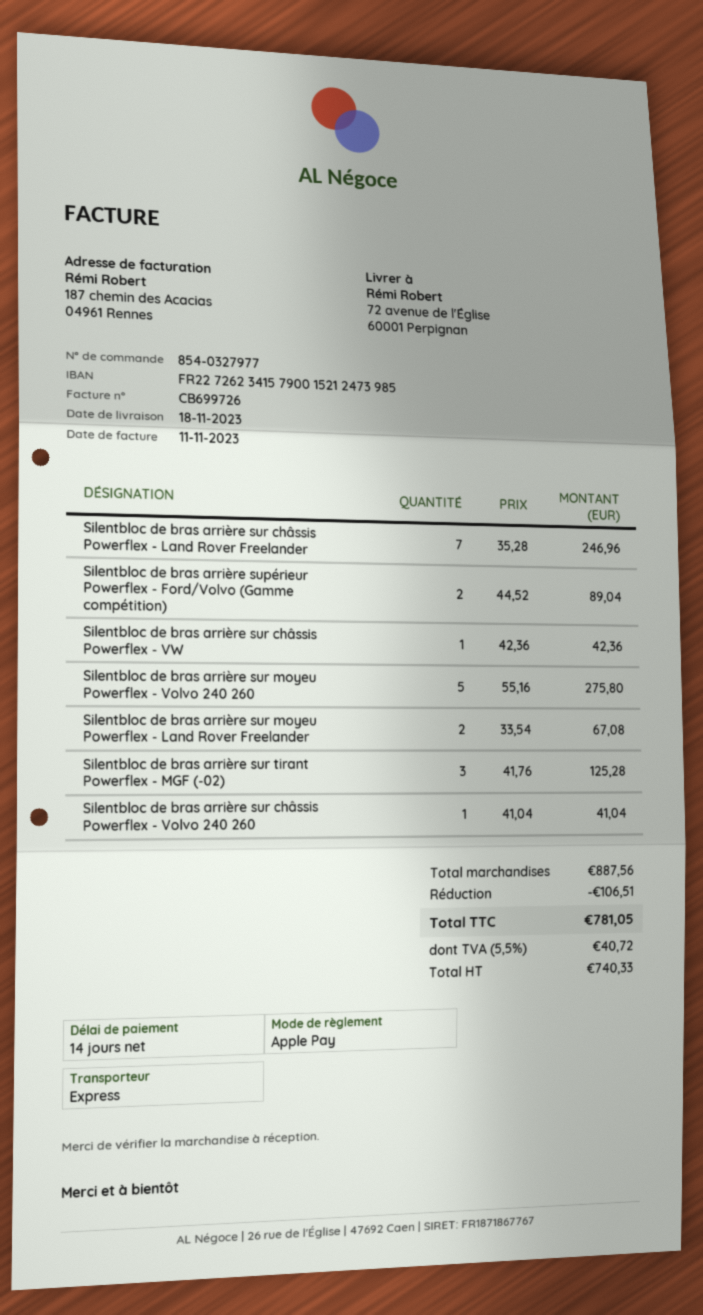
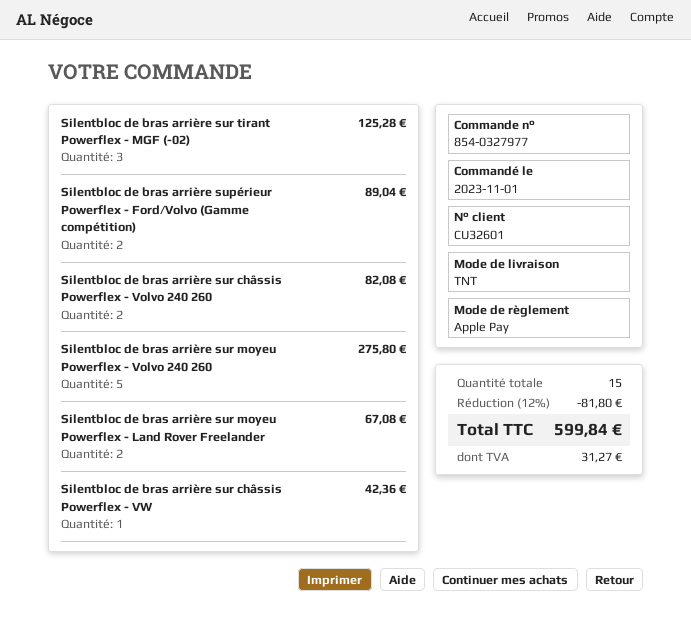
shipping method: express -> TNT
Silentbloc de bras arrière sur châssis Powerflex - Land Rover Freelander: 7 for 246.96 -> none
Silentbloc de bras arrière sur châssis Powerflex - Volvo 240 260: 1 for 41.04 -> 2 for 82.08
discount: 106.51 -> 81.80
tax: 40.72 -> 31.27
total: 781.05 -> 599.84

